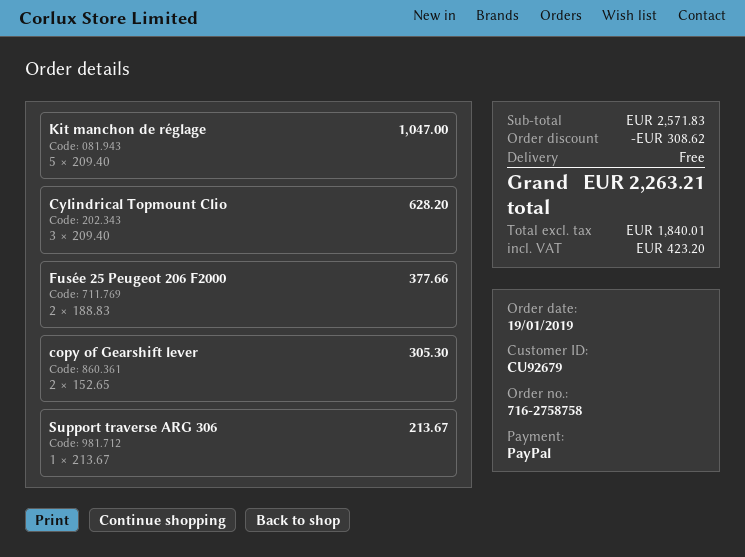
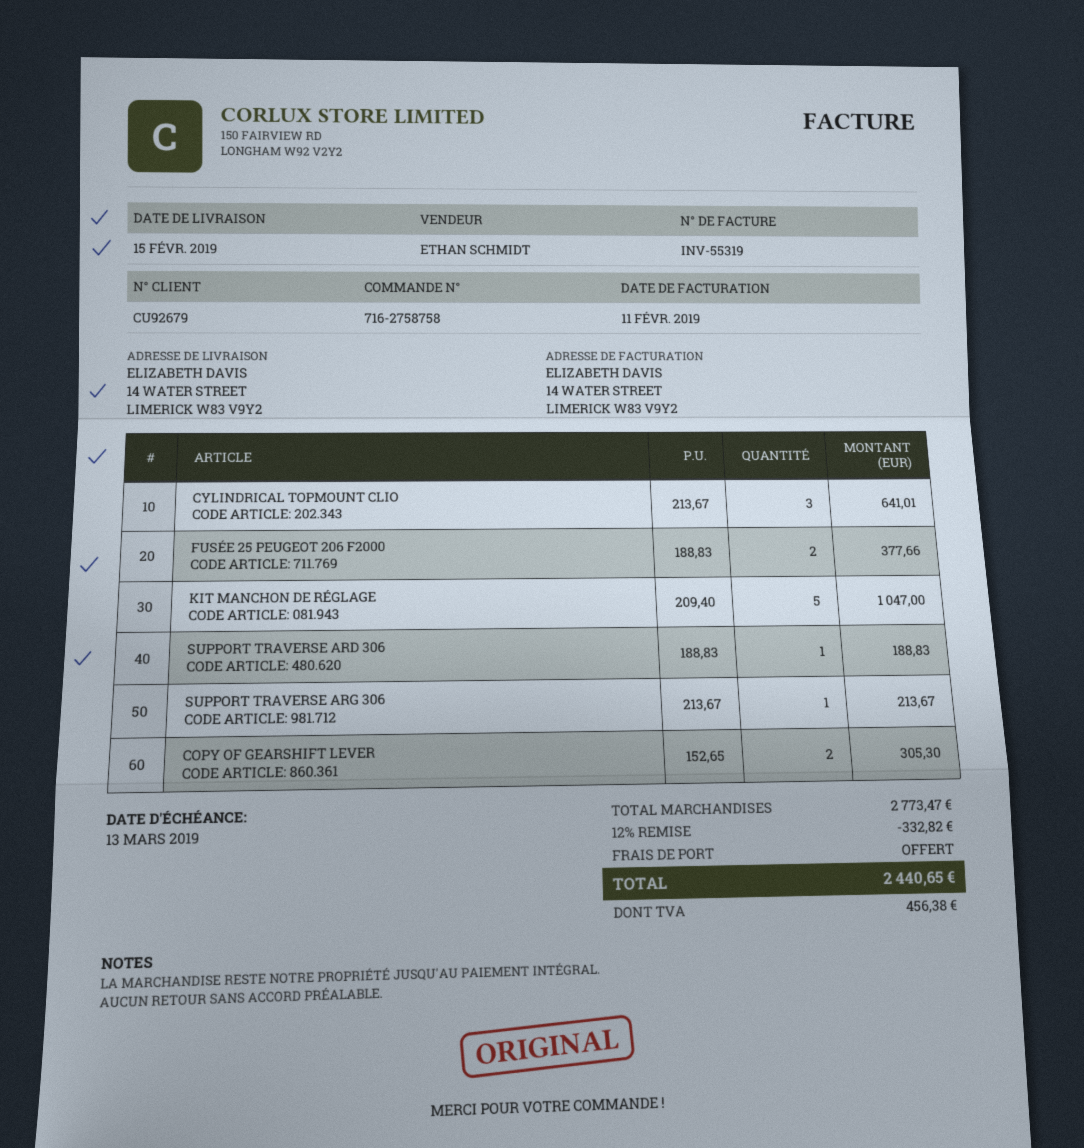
Cylindrical Topmount Clio: 3 x 209.40 = 628.20 -> 3 x 213.67 = 641.01
SUPPORT TRAVERSE ARD 306: none -> 1 x 188.83 = 188.83
subtotal: 2571.83 -> 2773.47
discount: 308.62 -> 332.82
tax: 423.20 -> 456.38
total: 2263.21 -> 2440.65

